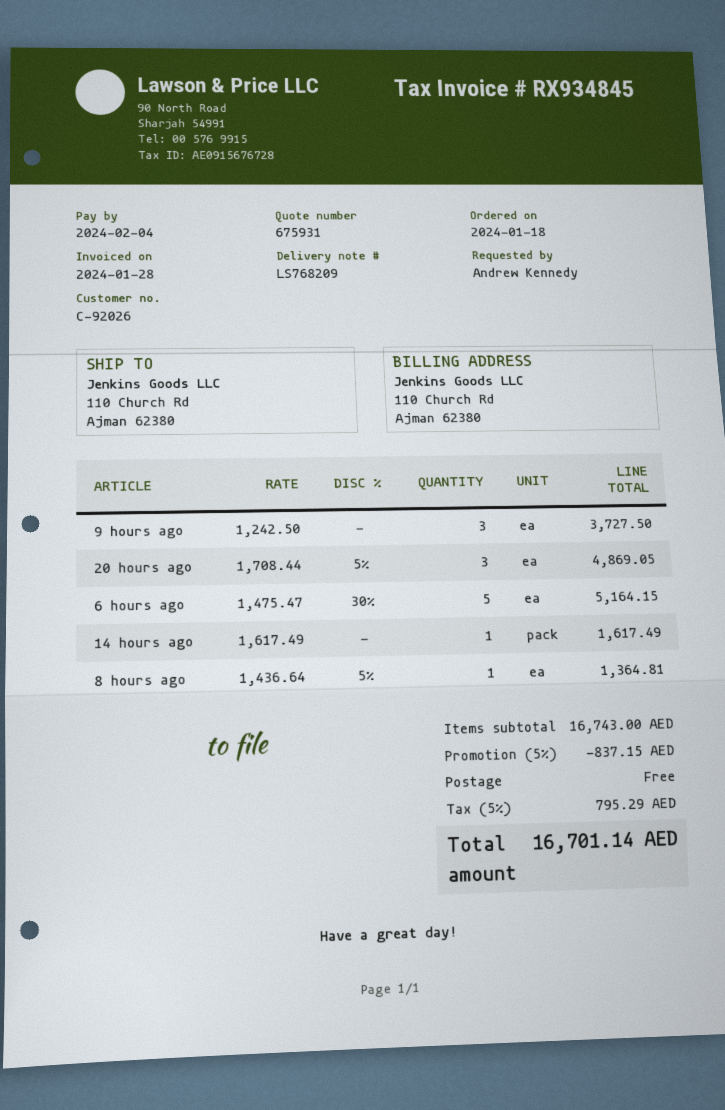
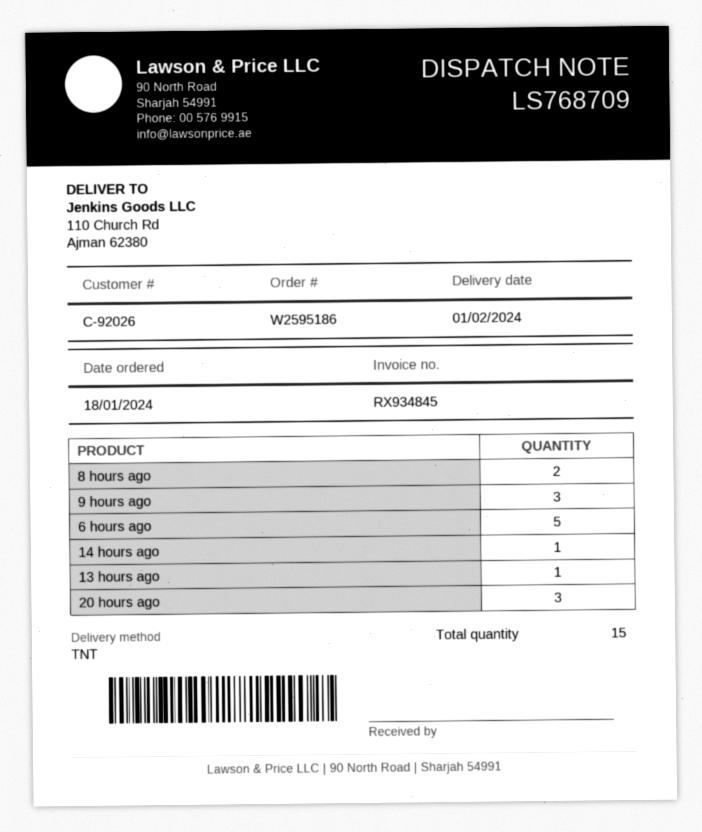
delivery note number: LS768209 -> LS768709
8 hours ago: 1 -> 2
13 hours ago: none -> 1

